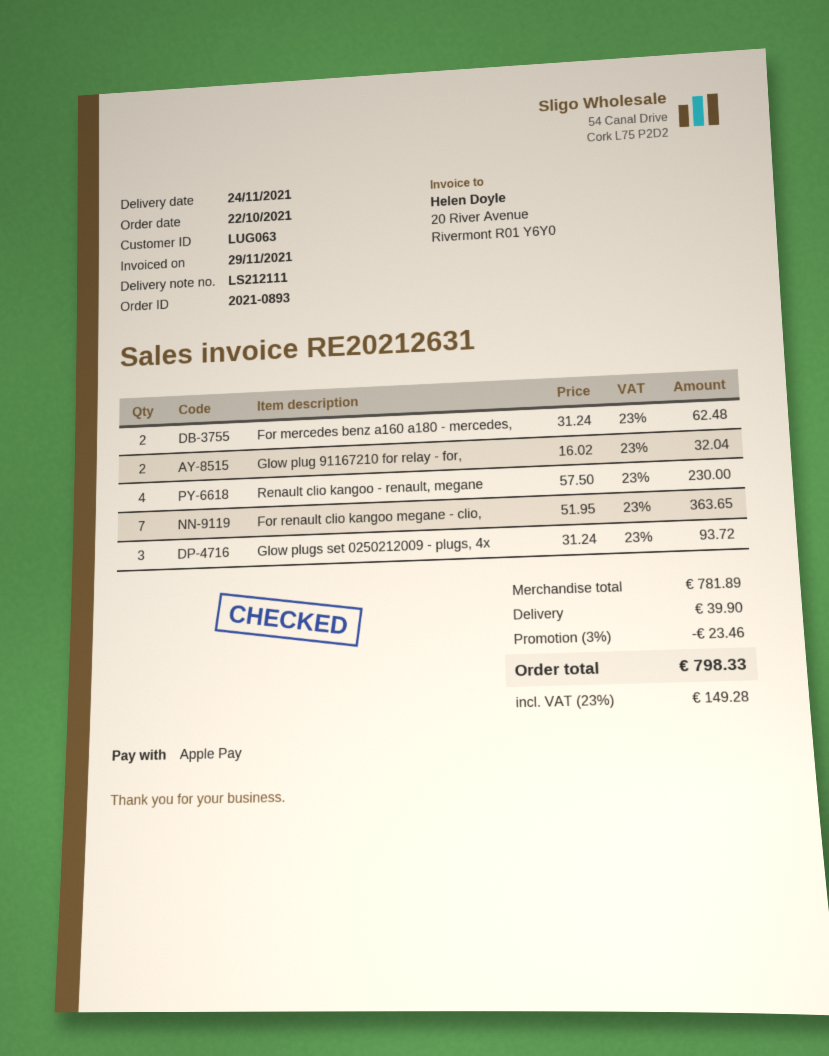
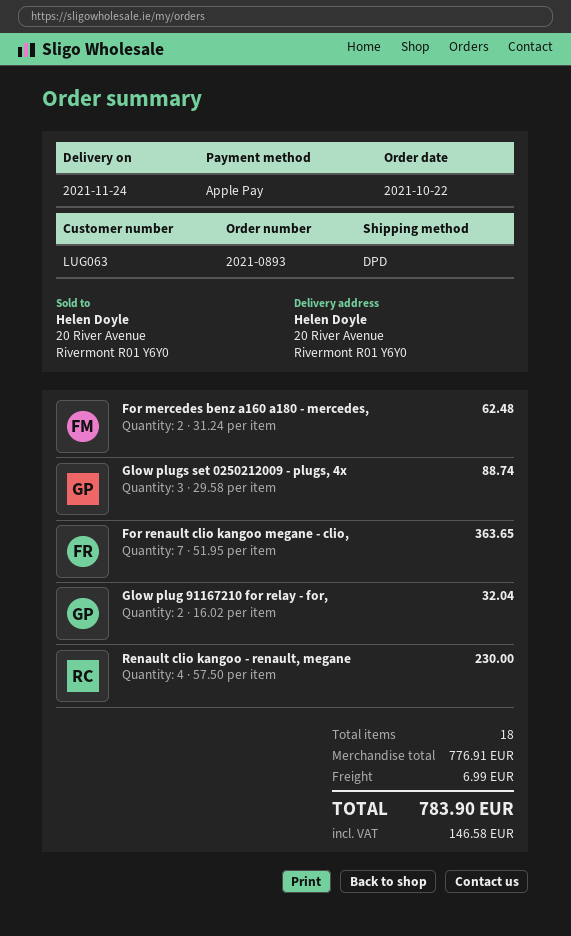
Glow plugs set 0250212009 - plugs, 4x: 3 x 31.24 = 93.72 -> 3 x 29.58 = 88.74
subtotal: 781.89 -> 776.91
discount: 3% = 23.46 -> none
shipping: 39.90 -> 6.99
tax: 149.28 -> 146.58
total: 798.33 -> 783.90

